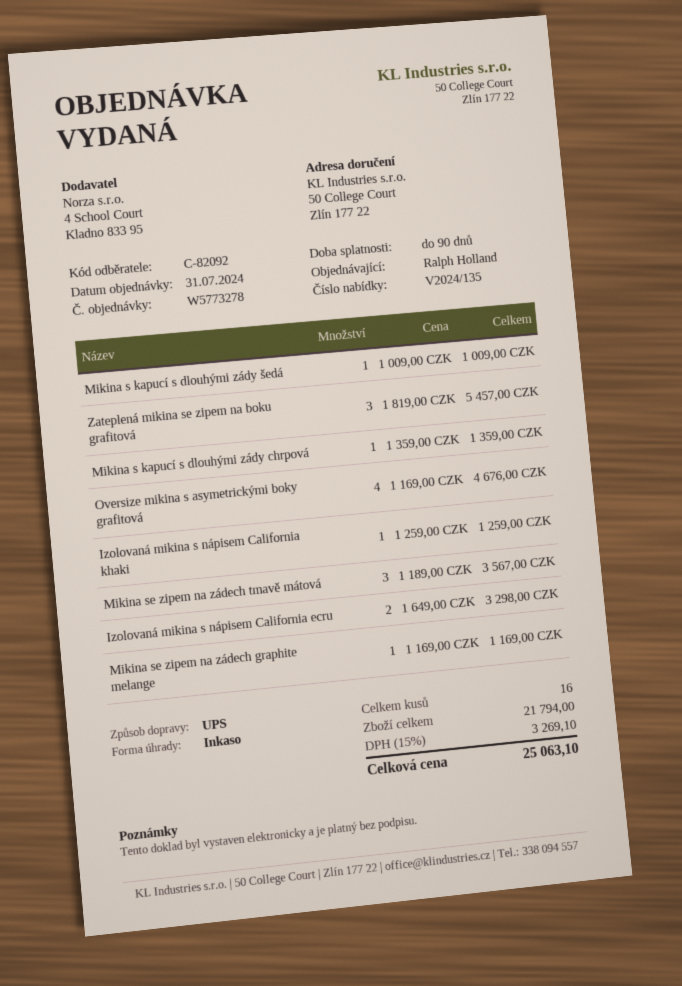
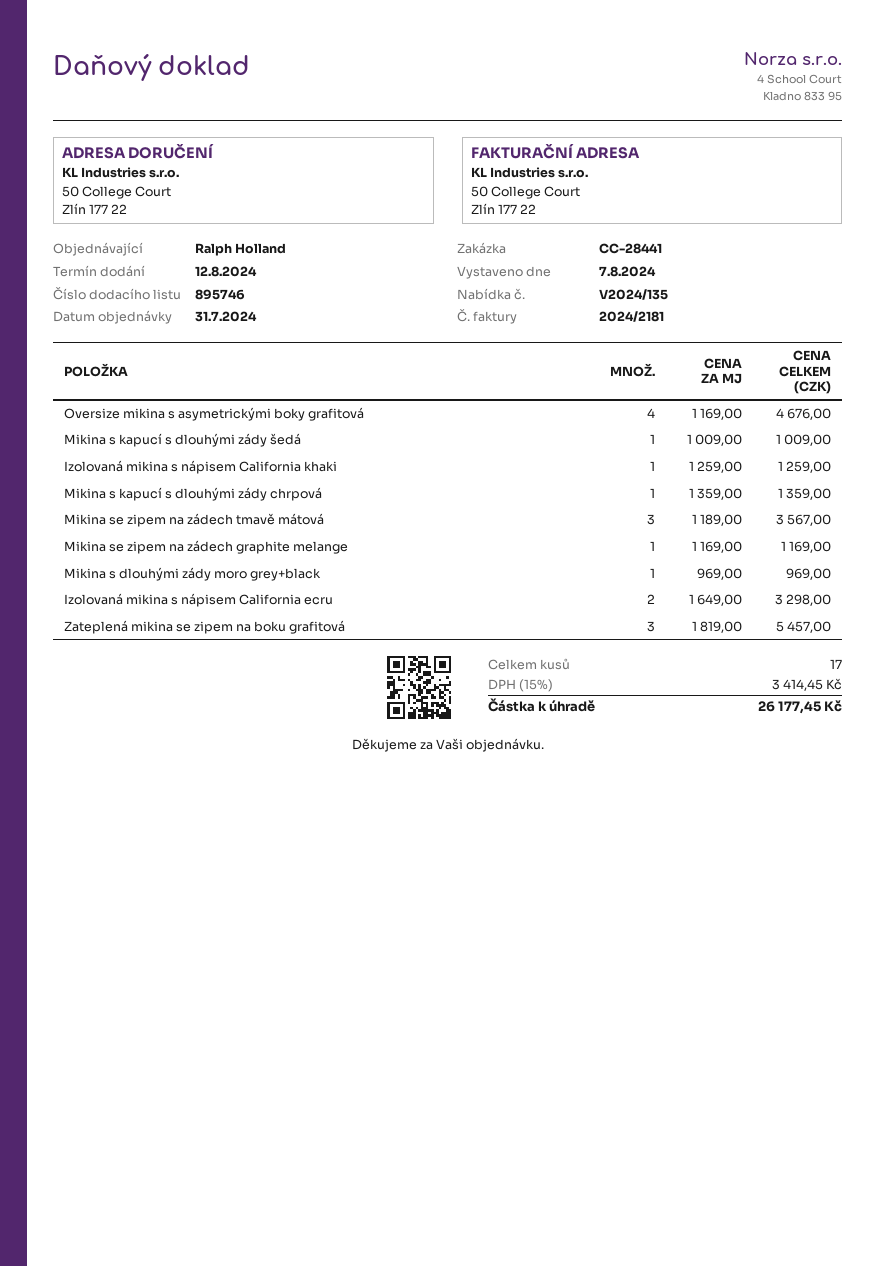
Mikina s dlouhými zády moro grey+black: none -> 1 x 969.00 = 969.00
total quantity: 16 -> 17
tax: 15% = 3269.10 -> 15% = 3414.45
total: 25063.10 -> 26177.45

